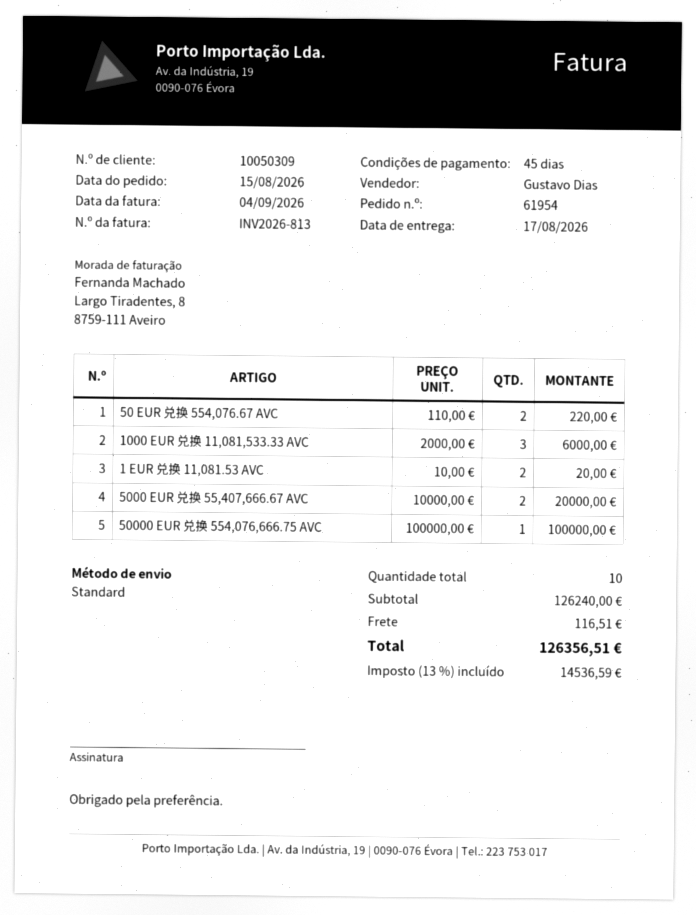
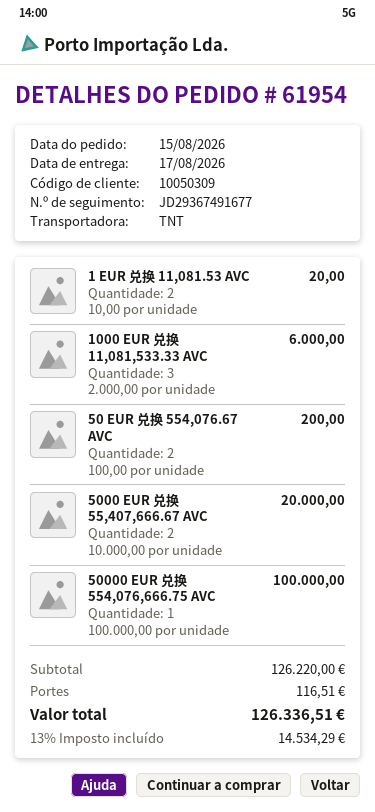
shipping method: standard -> TNT
50 EUR 兑换 554,076.67 AVC: 2 x 110.00 = 220.00 -> 2 x 100.00 = 200.00
subtotal: 126240.00 -> 126220.00
tax: 13% = 14536.59 -> 13% = 14534.29
total: 126356.51 -> 126336.51

